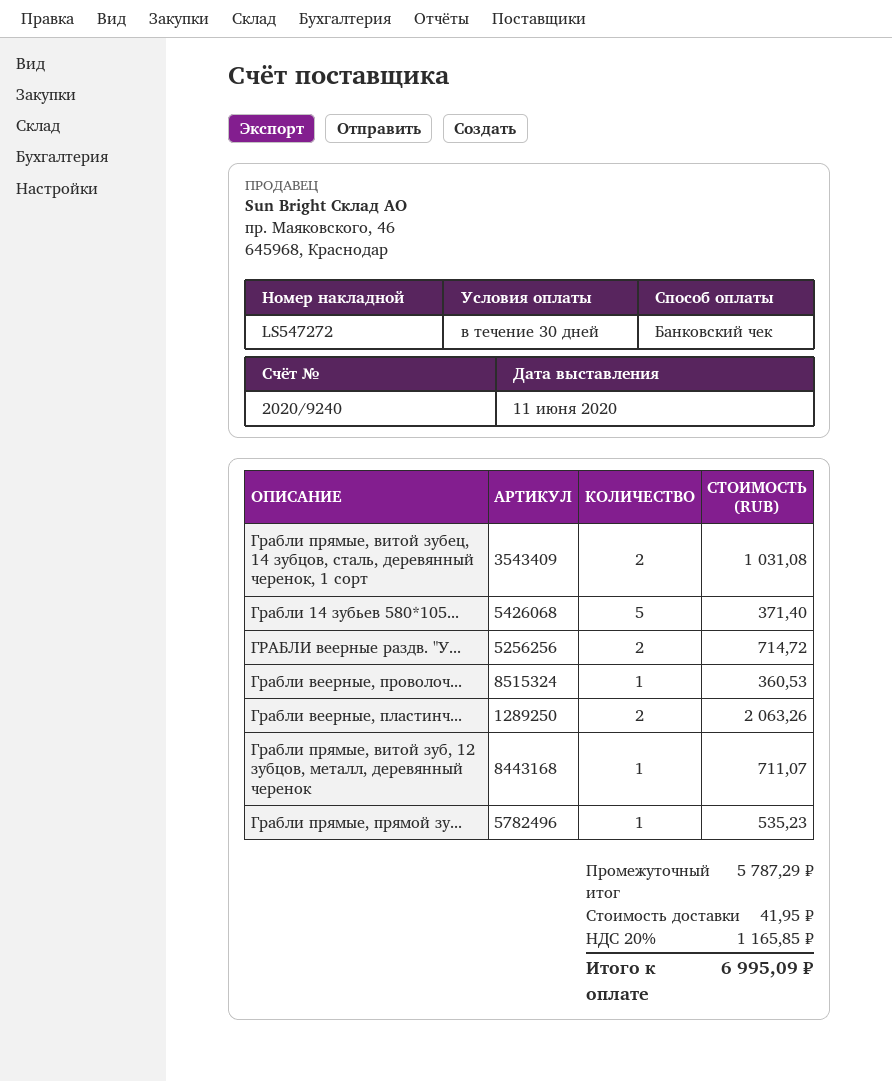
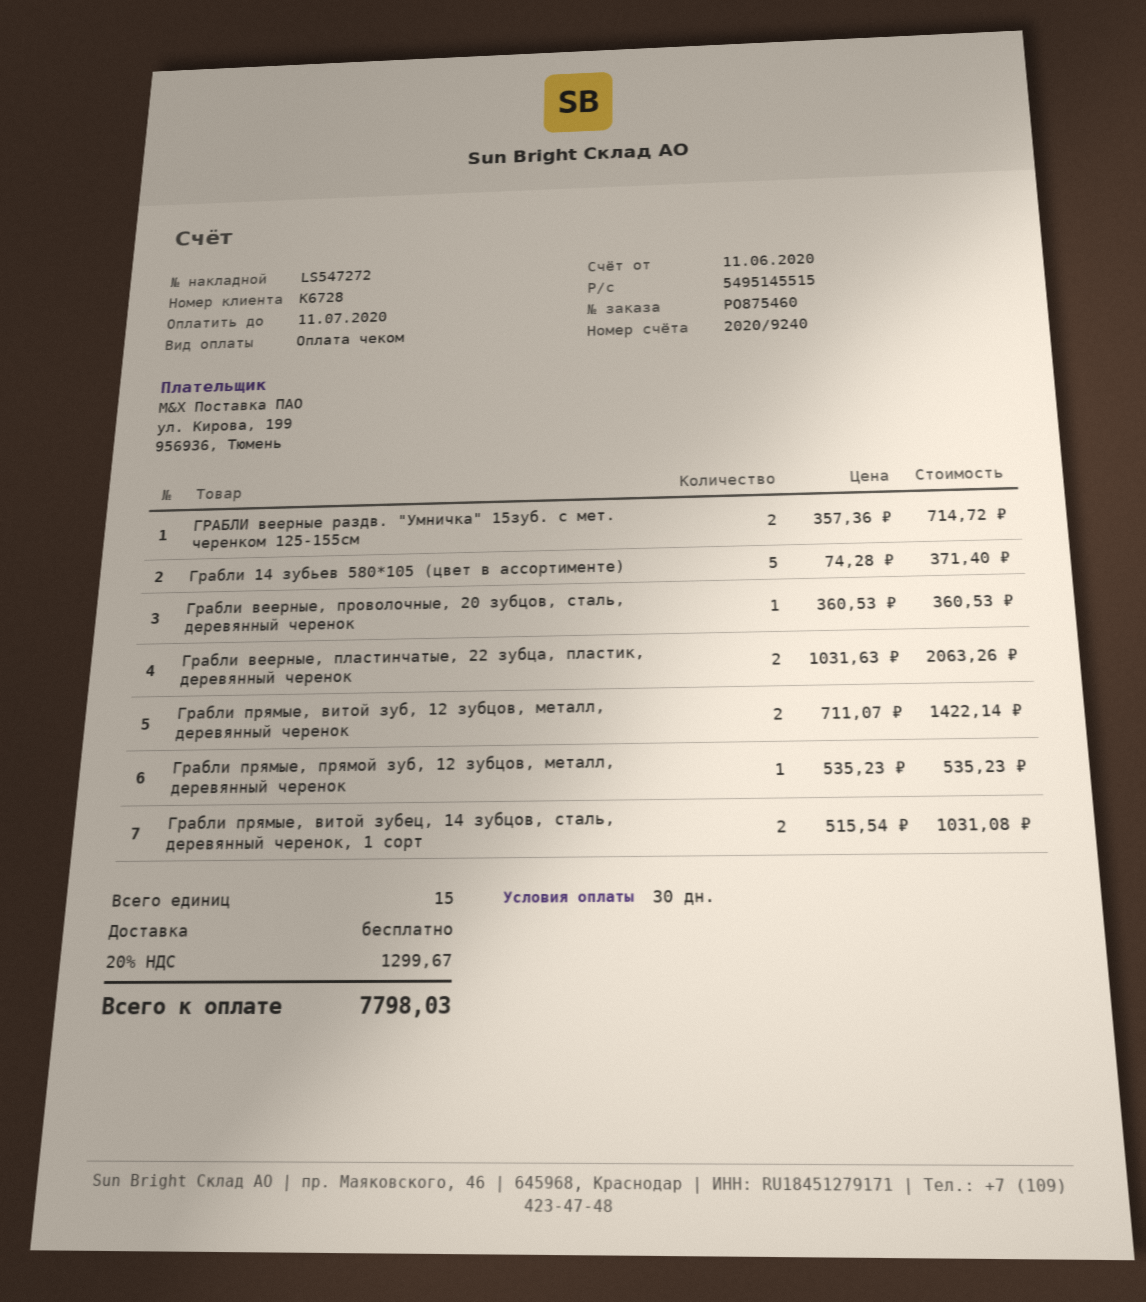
Грабли прямые, витой зуб, 12 зубцов, металл, деревянный черенок: 1 for 711.07 -> 2 for 1422.14
shipping: 41.95 -> 0.00
tax: 20% = 1165.85 -> 20% = 1299.67
total: 6995.09 -> 7798.03

